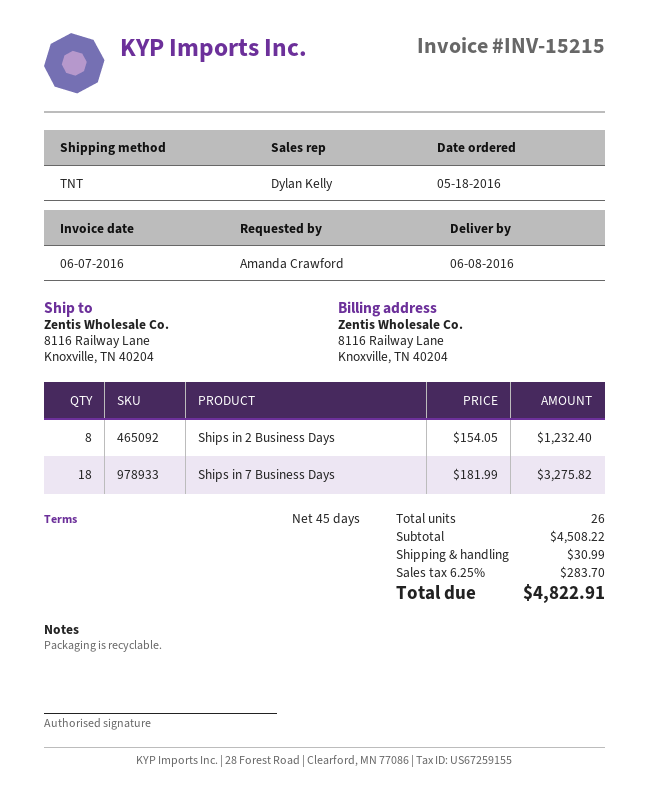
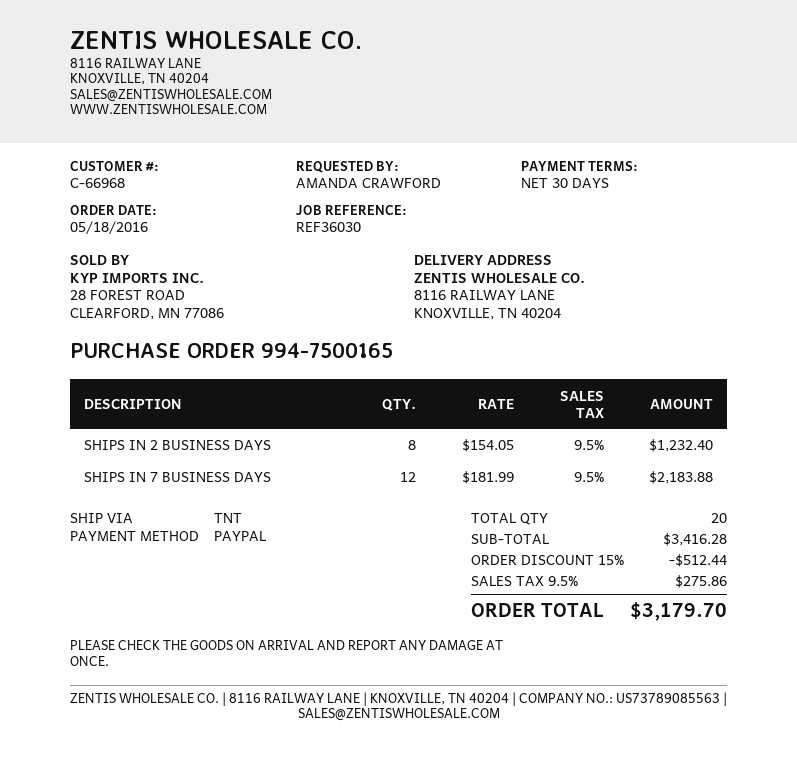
payment terms: 45 days -> 30 days
Ships in 7 Business Days: 18 x 181.99 = 3275.82 -> 12 x 181.99 = 2183.88
total quantity: 26 -> 20
subtotal: 4508.22 -> 3416.28
discount: none -> 15% = 512.44
shipping: 30.99 -> none
tax: 6.25% = 283.70 -> 9.5% = 275.86
total: 4822.91 -> 3179.70

